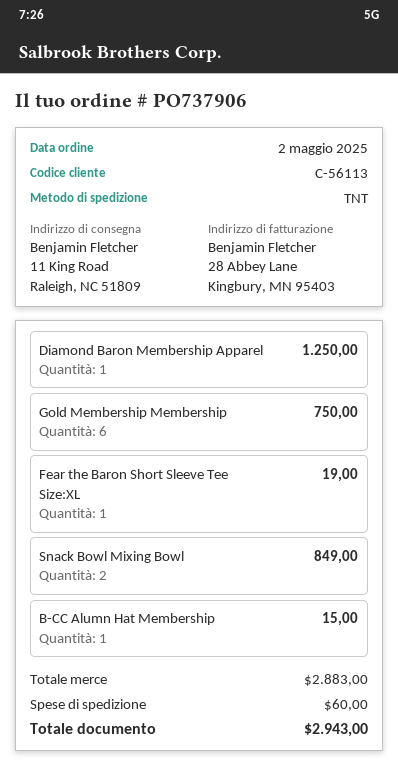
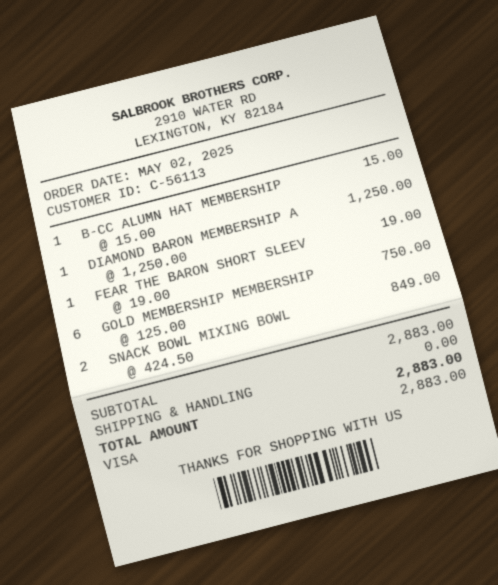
shipping: 60.00 -> 0.00
total: 2943.00 -> 2883.00

